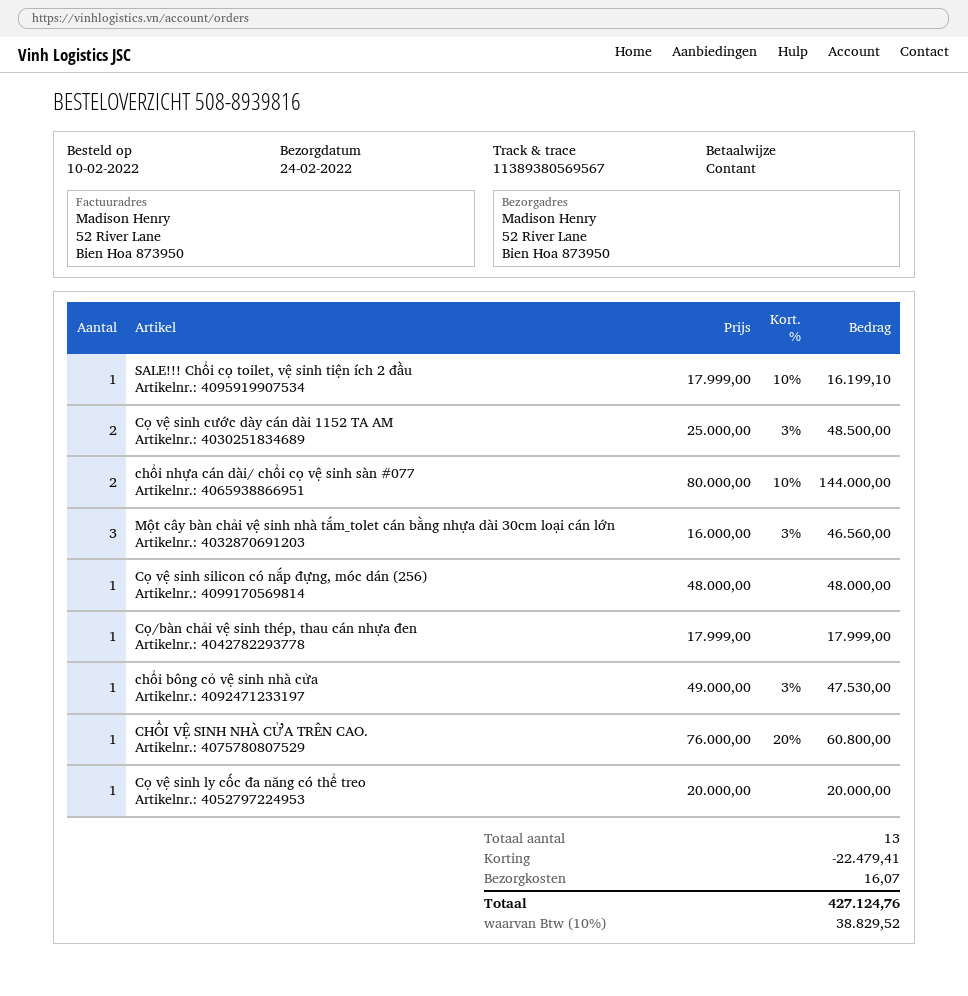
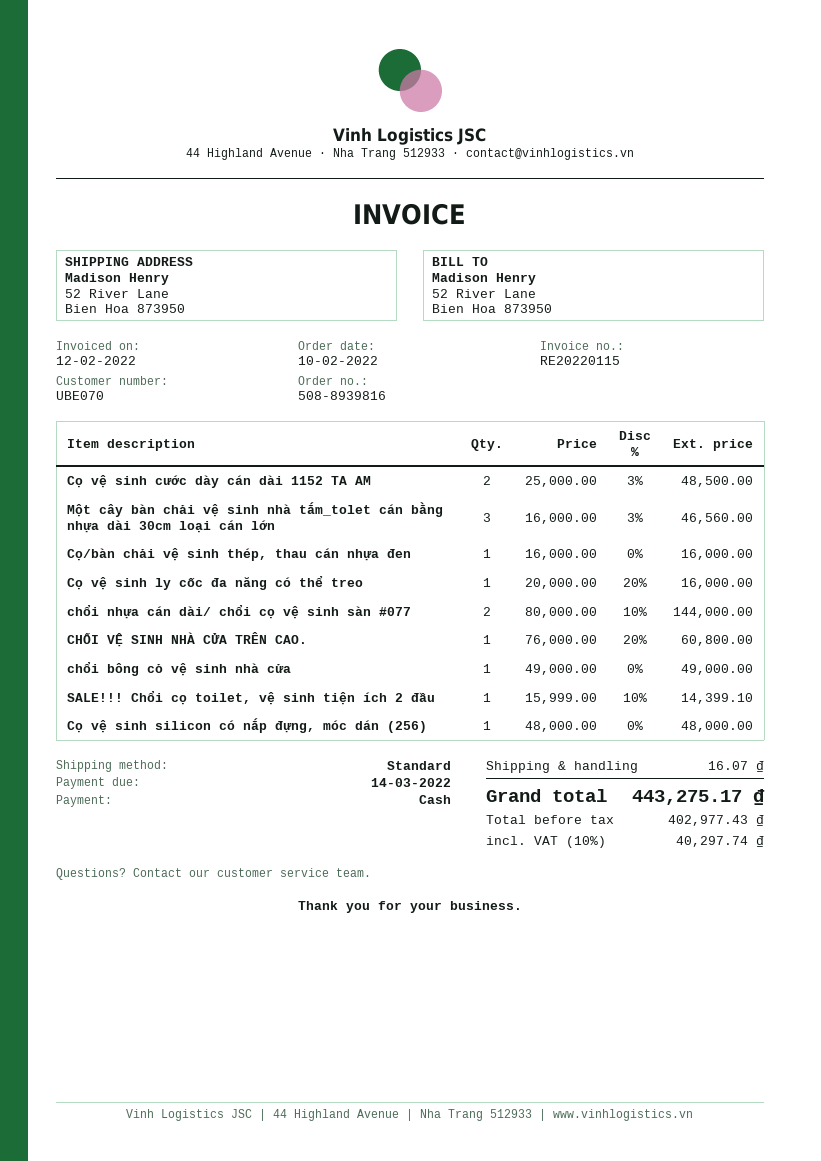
SALE!!! Chổi cọ toilet, vệ sinh tiện ích 2 đầu: 1 x 17999.00 - 10% = 16199.10 -> 1 x 15999.00 - 10% = 14399.10
Cọ/bàn chải vệ sinh thép, thau cán nhựa đen: 1 x 17999.00 = 17999.00 -> 1 x 16000.00 = 16000.00
chổi bông cỏ vệ sinh nhà cửa: 1 x 49000.00 - 3% = 47530.00 -> 1 x 49000.00 = 49000.00
Cọ vệ sinh ly cốc đa năng có thể treo: 1 x 20000.00 = 20000.00 -> 1 x 20000.00 - 20% = 16000.00
discount: 22479.41 -> none
tax: 10% = 38829.52 -> 10% = 40297.74
total: 427124.76 -> 443275.17

